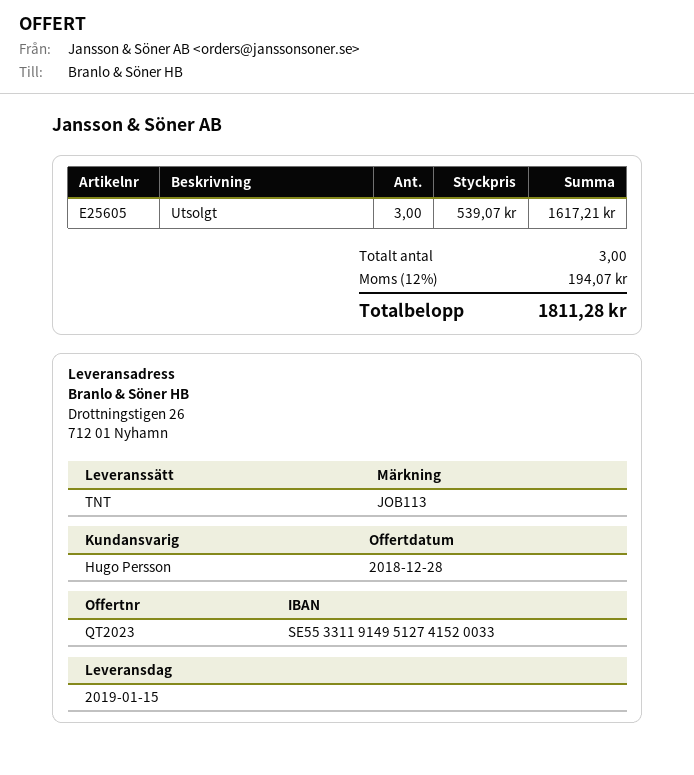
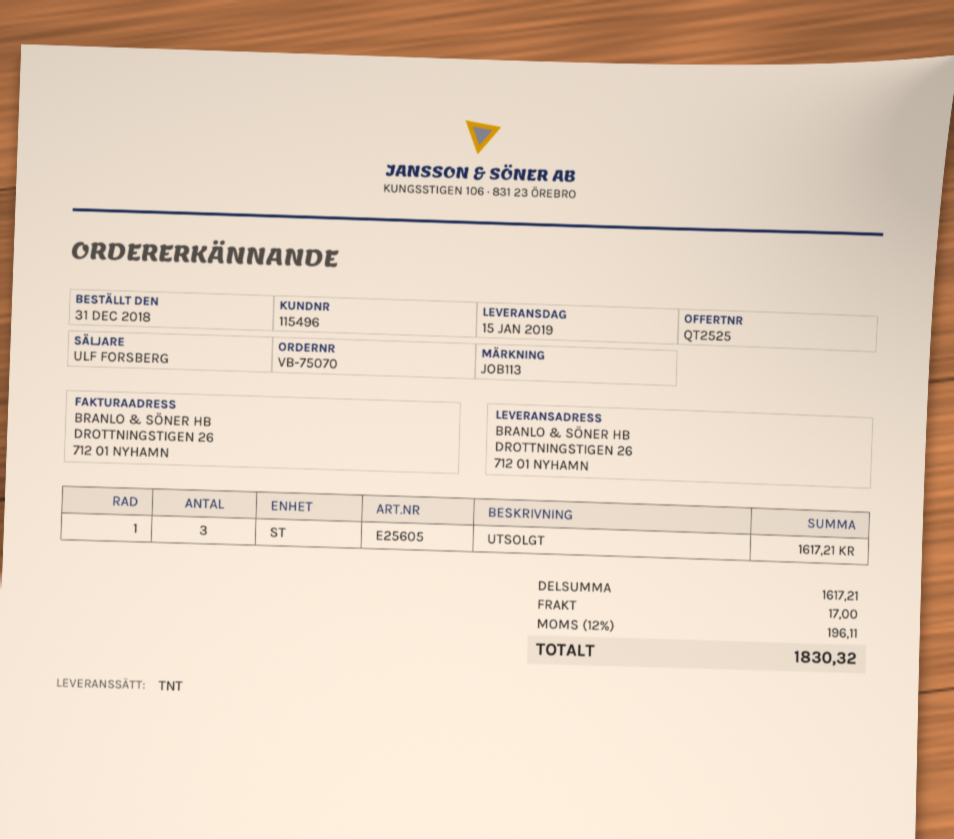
quote number: QT2023 -> QT2525
sales rep: Hugo Persson -> ULF FORSBERG
shipping: none -> 17.00
tax: 12% = 194.07 -> 12% = 196.11
total: 1811.28 -> 1830.32

